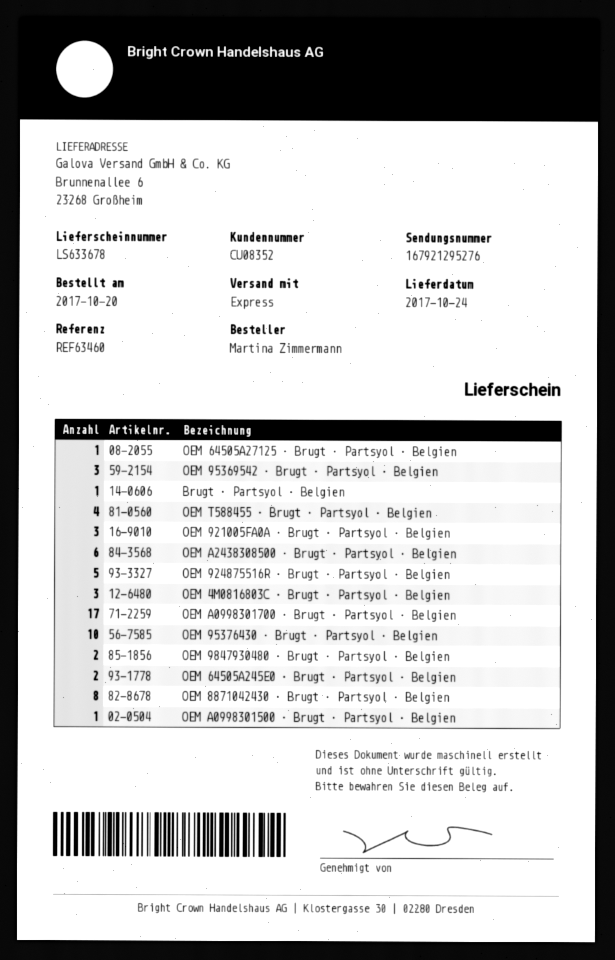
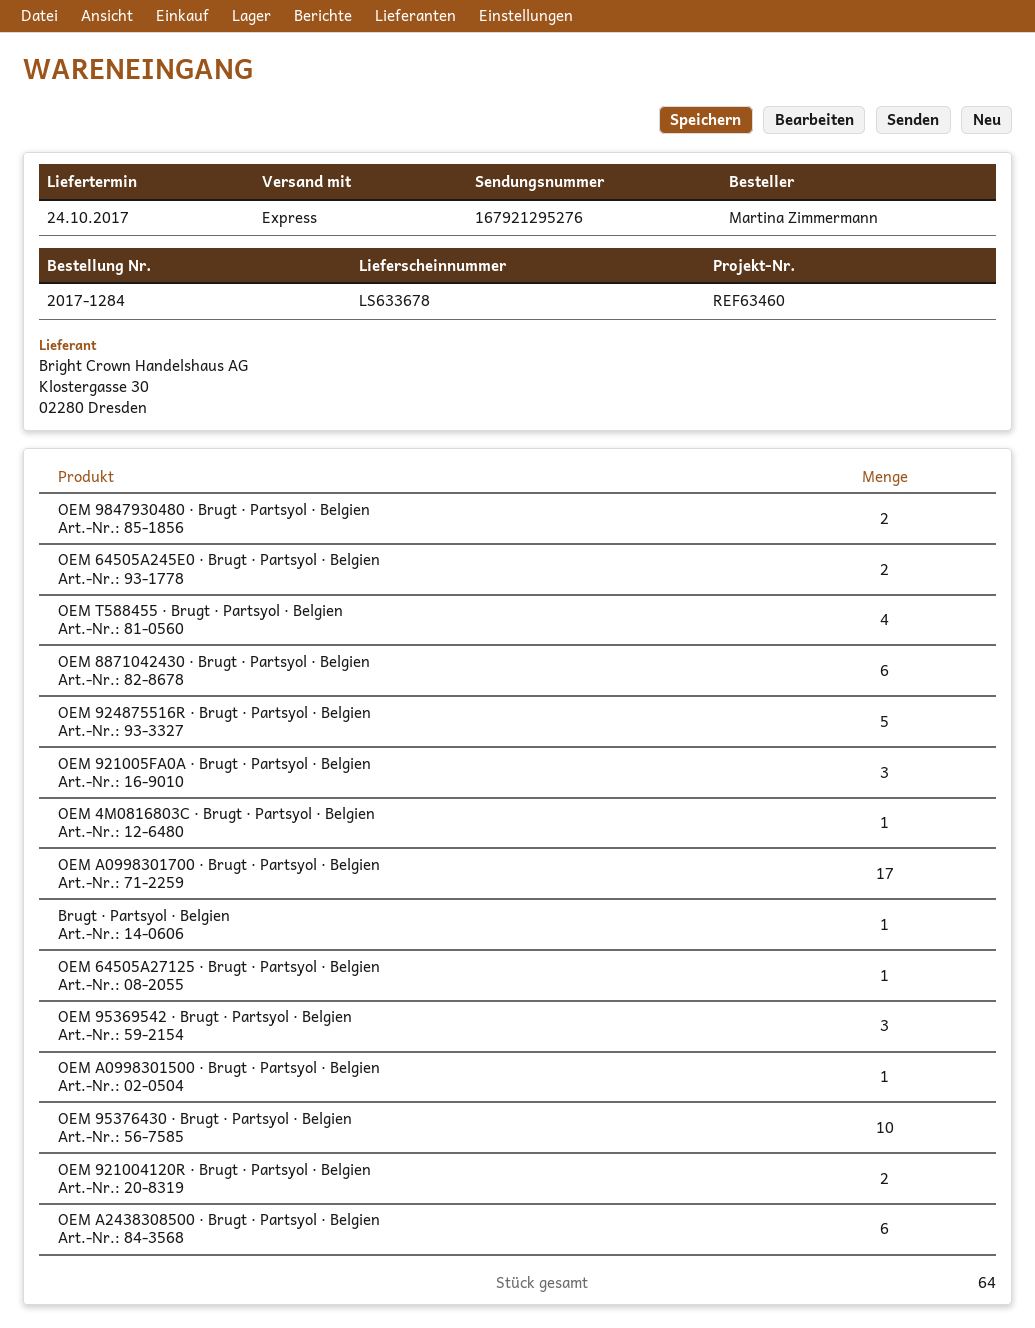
OEM 4M0816803C · Brugt · Partsyol · Belgien: 3 -> 1
OEM 8871042430 · Brugt · Partsyol · Belgien: 8 -> 6
OEM 921004120R · Brugt · Partsyol · Belgien: none -> 2

